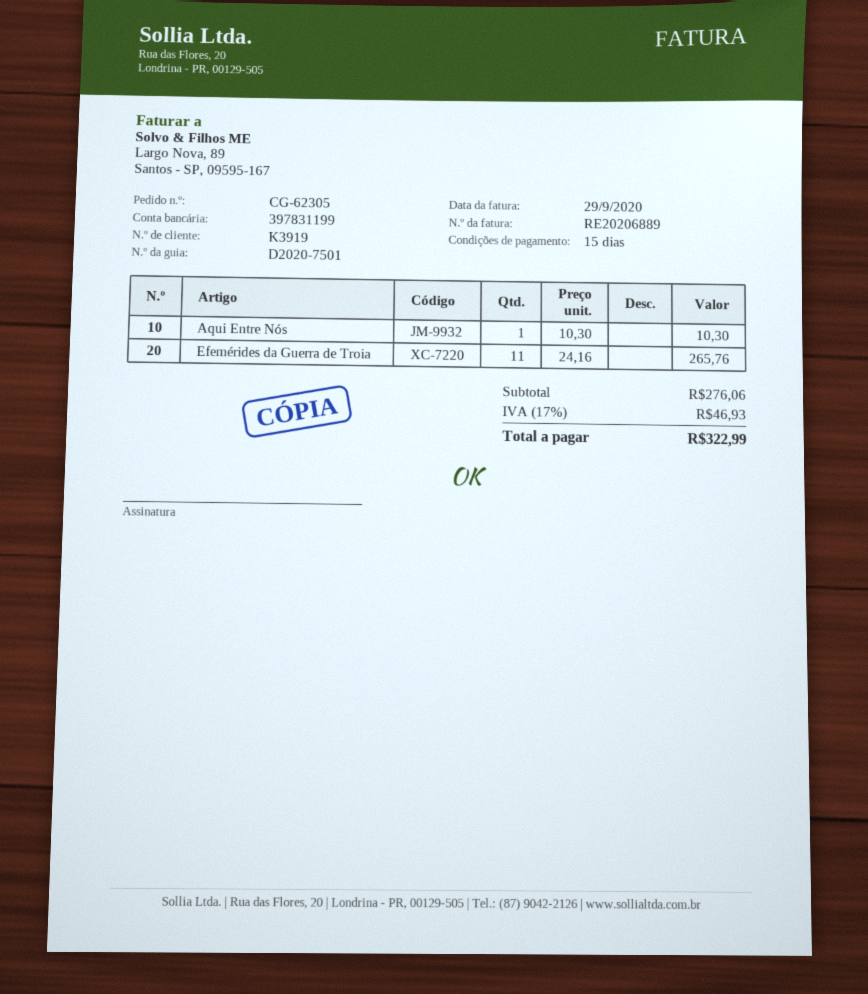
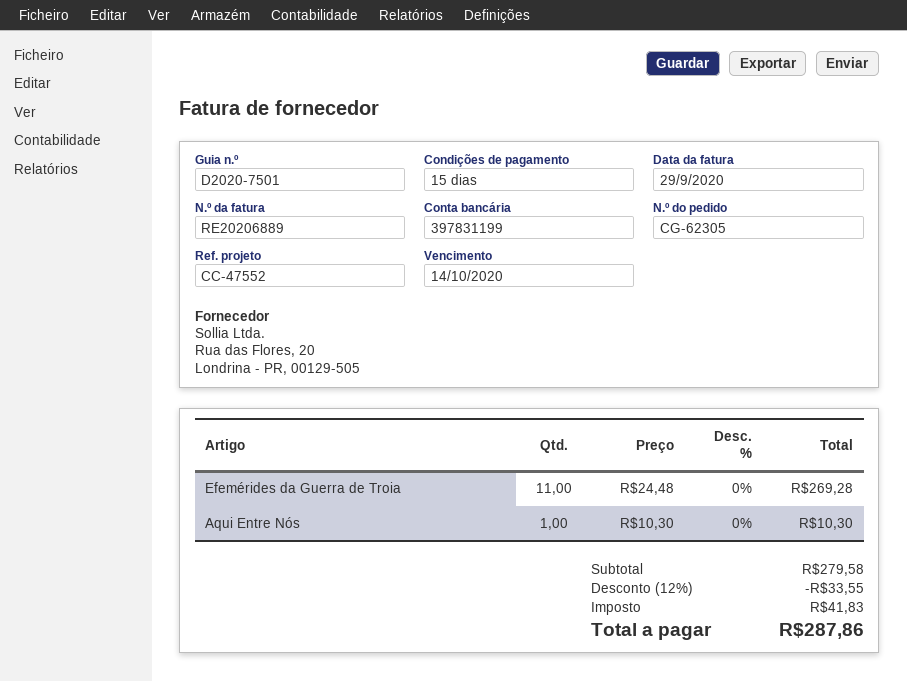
Efemérides da Guerra de Troia: 11 x 24.16 = 265.76 -> 11 x 24.48 = 269.28
subtotal: 276.06 -> 279.58
discount: none -> 12% = 33.55
tax: 46.93 -> 41.83
total: 322.99 -> 287.86

